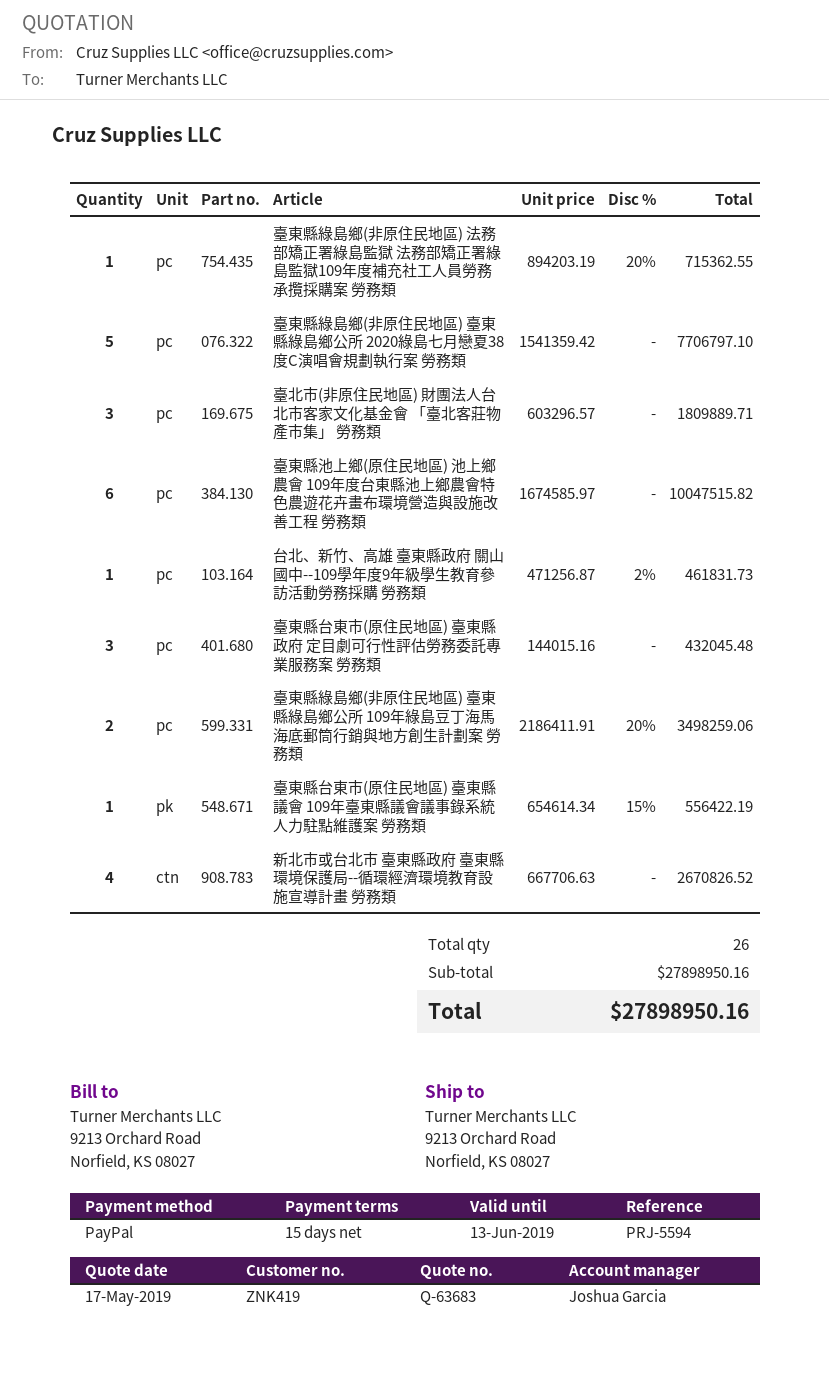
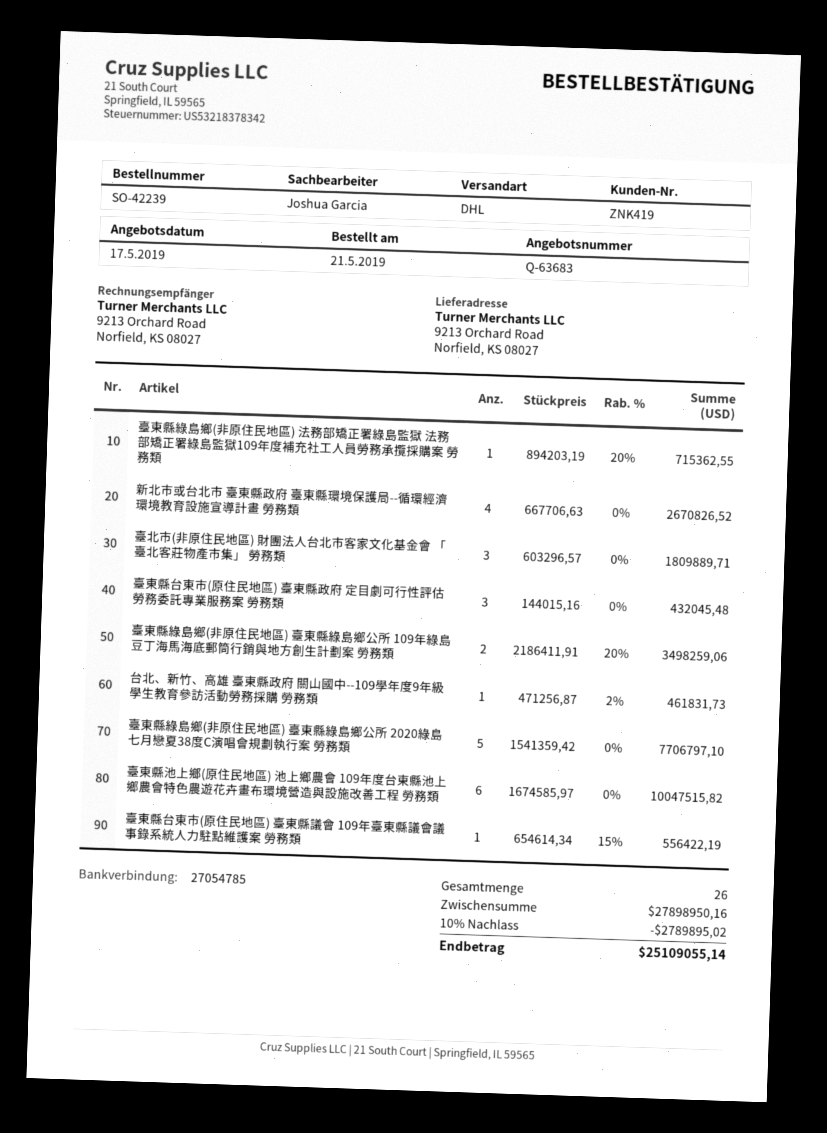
discount: none -> 10% = 2789895.02
total: 27898950.16 -> 25109055.14

